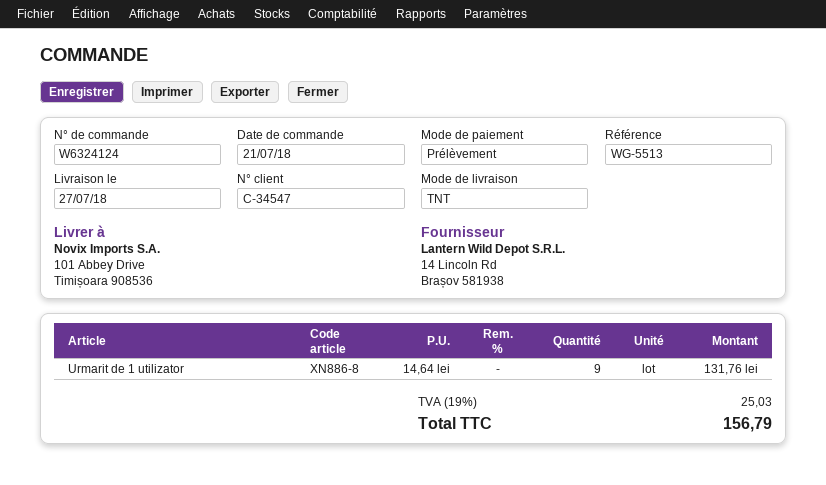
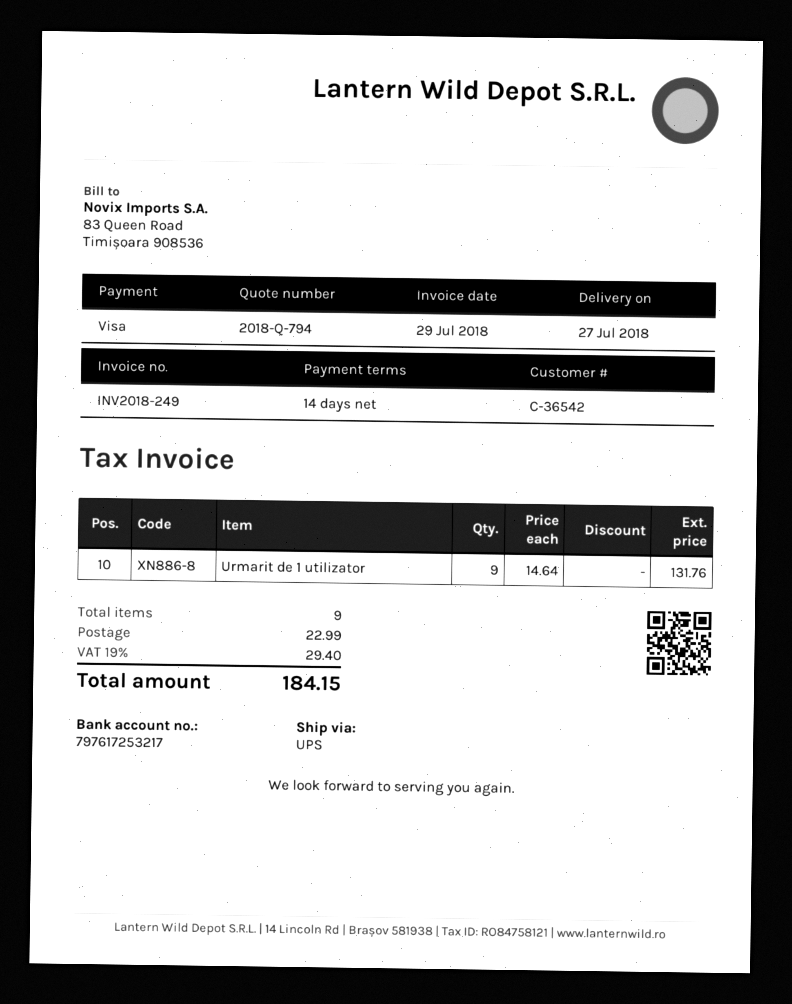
customer number: C-34547 -> C-36542
payment method: direct debit -> Visa
shipping method: TNT -> UPS
shipping: none -> 22.99
tax: 19% = 25.03 -> 19% = 29.40
total: 156.79 -> 184.15

